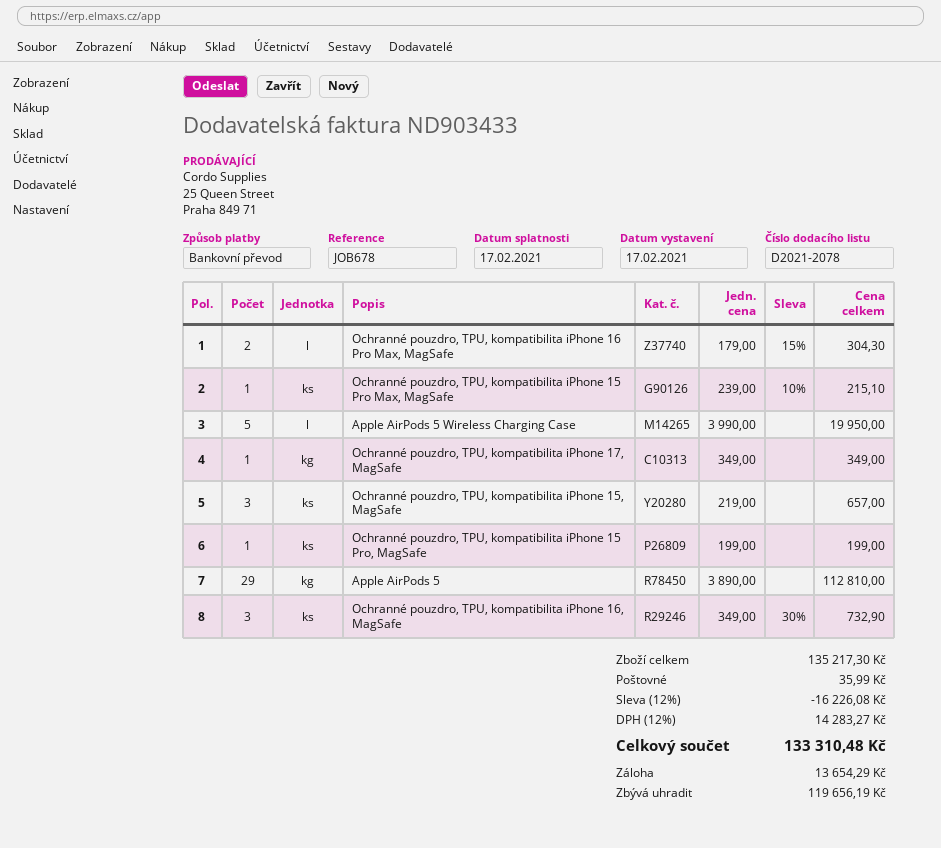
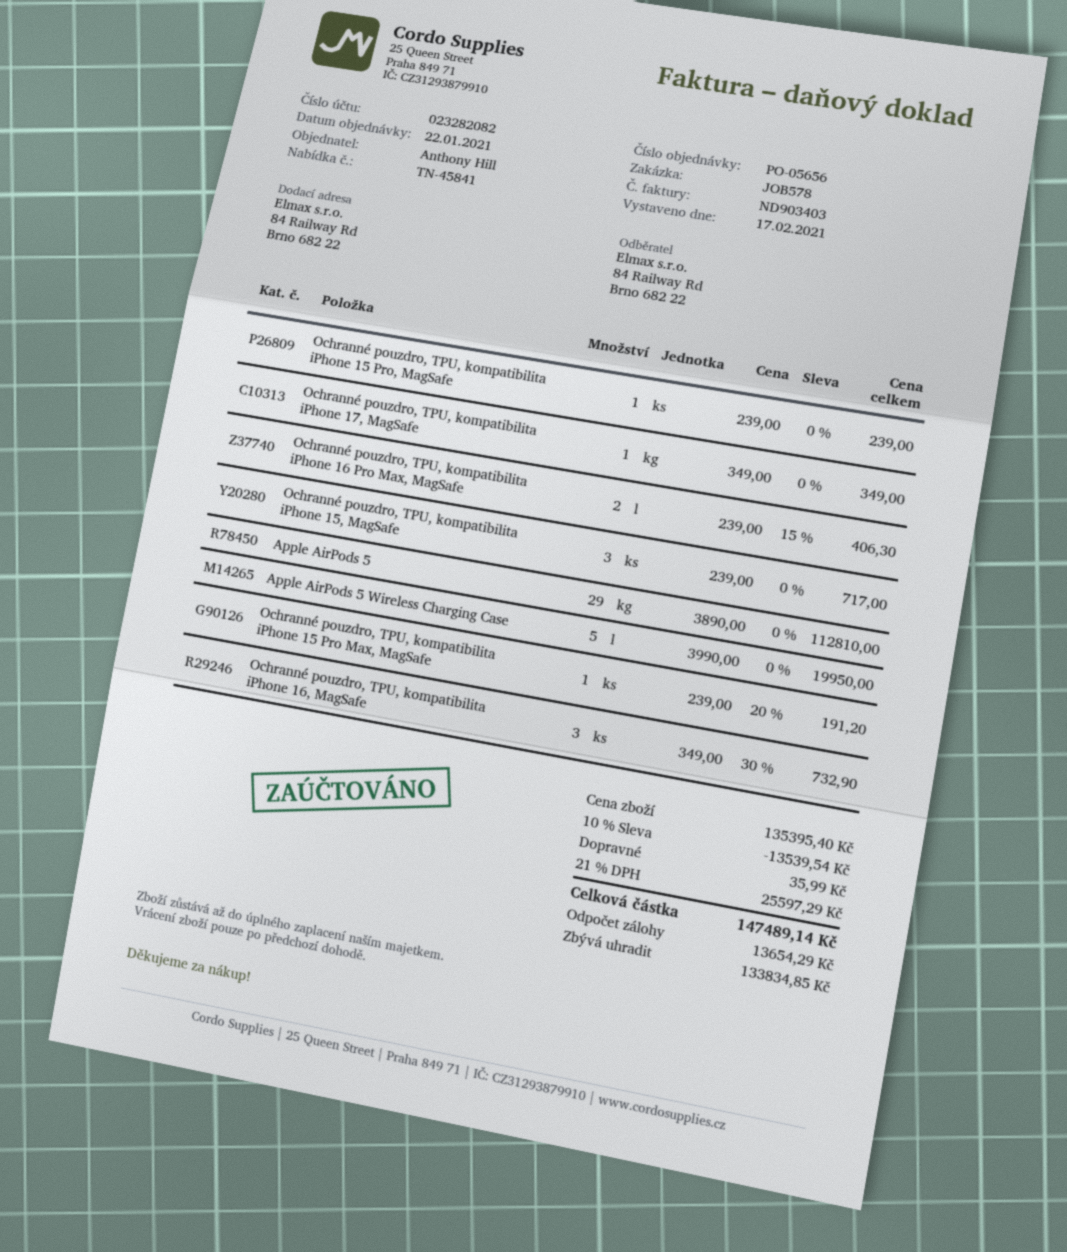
invoice number: ND903433 -> ND903403
reference: JOB678 -> JOB578
Ochranné pouzdro, TPU, kompatibilita iPhone 16 Pro Max, MagSafe: 2 x 179.00 - 15% = 304.30 -> 2 x 239.00 - 15% = 406.30
Ochranné pouzdro, TPU, kompatibilita iPhone 15 Pro Max, MagSafe: 1 x 239.00 - 10% = 215.10 -> 1 x 239.00 - 20% = 191.20
Ochranné pouzdro, TPU, kompatibilita iPhone 15, MagSafe: 3 x 219.00 = 657.00 -> 3 x 239.00 = 717.00
Ochranné pouzdro, TPU, kompatibilita iPhone 15 Pro, MagSafe: 1 x 199.00 = 199.00 -> 1 x 239.00 = 239.00
subtotal: 135217.30 -> 135395.40
discount: 12% = 16226.08 -> 10% = 13539.54
tax: 12% = 14283.27 -> 21% = 25597.29
total: 133310.48 -> 147489.14
balance: 119656.19 -> 133834.85

